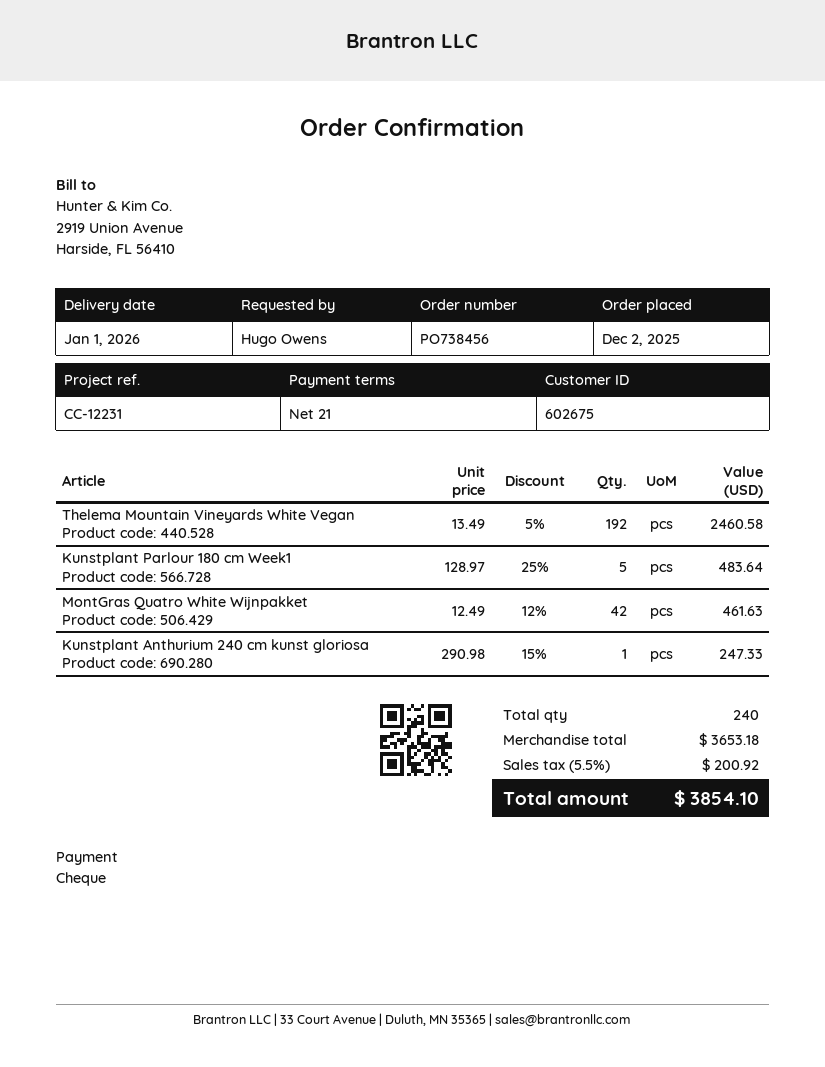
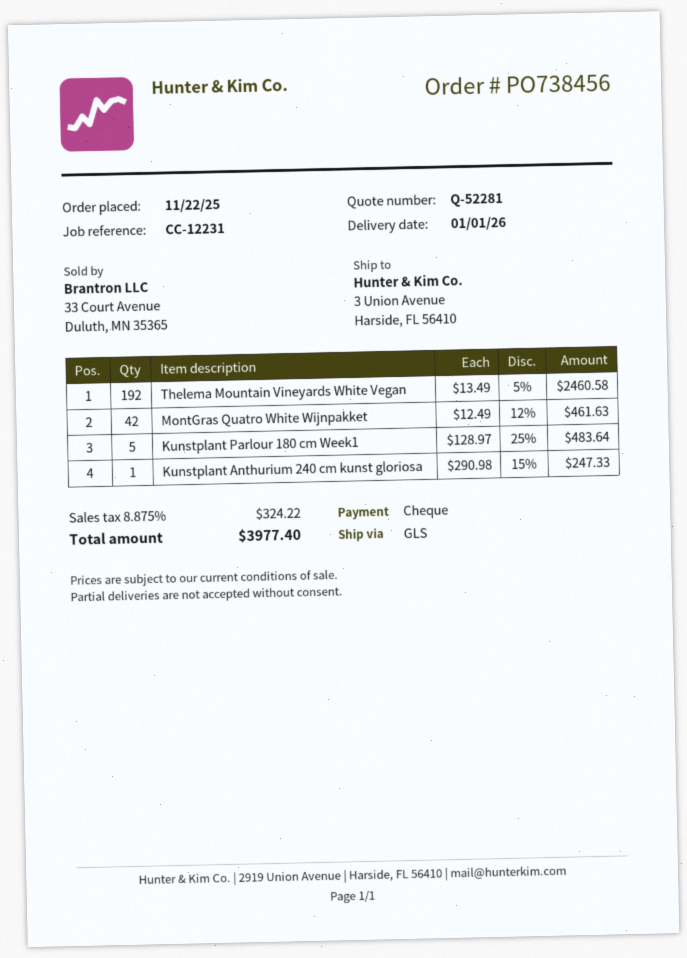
order date: 2025-12-02 -> 2025-11-22
tax: 5.5% = 200.92 -> 8.875% = 324.22
total: 3854.10 -> 3977.40

